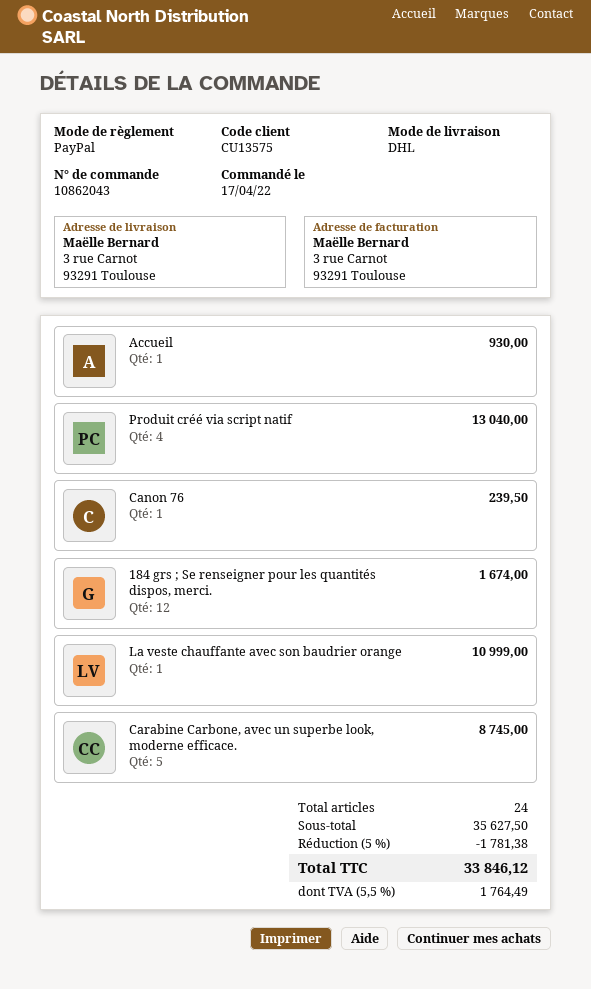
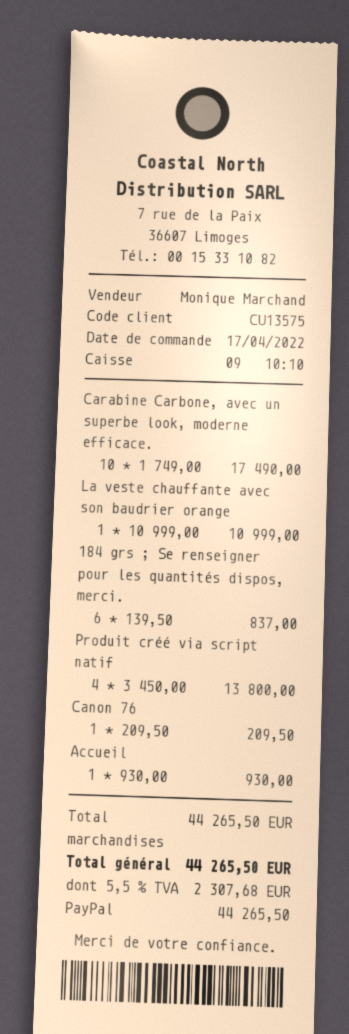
Produit créé via script natif: 4 for 13040.00 -> 4 for 13800.00
Canon 76: 1 for 239.50 -> 1 for 209.50
184 grs ; Se renseigner pour les quantités dispos, merci.: 12 for 1674.00 -> 6 for 837.00
Carabine Carbone, avec un superbe look, moderne efficace.: 5 for 8745.00 -> 10 for 17490.00
subtotal: 35627.50 -> 44265.50
discount: 5% = 1781.38 -> none
tax: 5.5% = 1764.49 -> 5.5% = 2307.68
total: 33846.12 -> 44265.50

